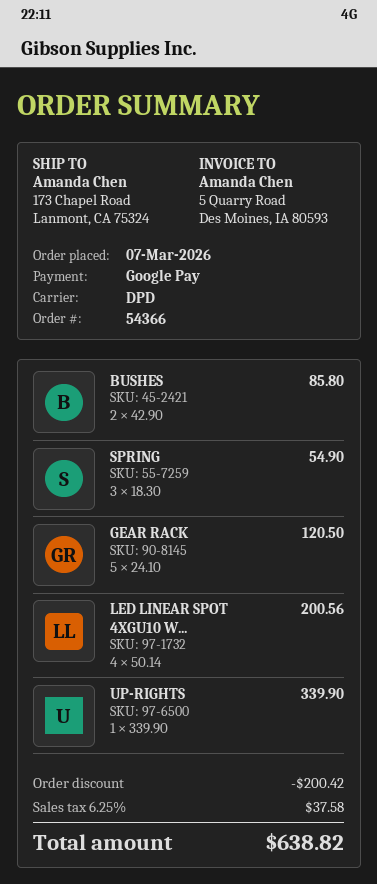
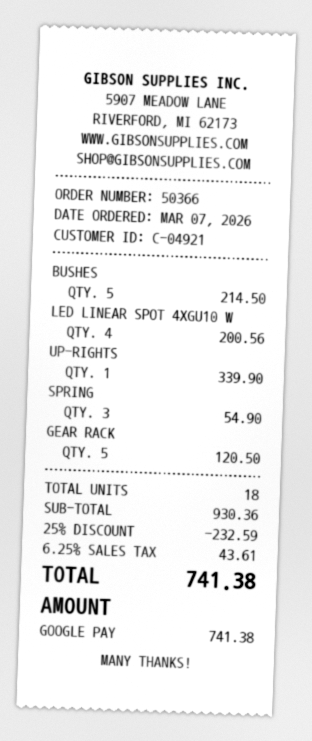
order number: 54366 -> 50366
BUSHES: 2 for 85.80 -> 5 for 214.50
discount: 200.42 -> 232.59
tax: 6.25% = 37.58 -> 6.25% = 43.61
total: 638.82 -> 741.38

